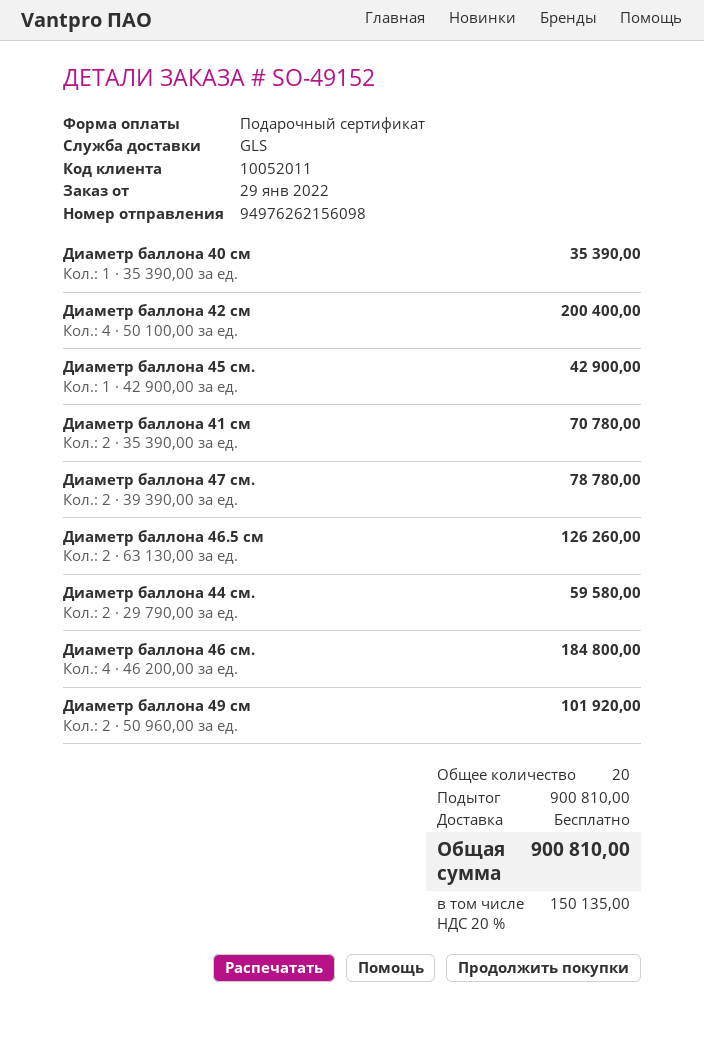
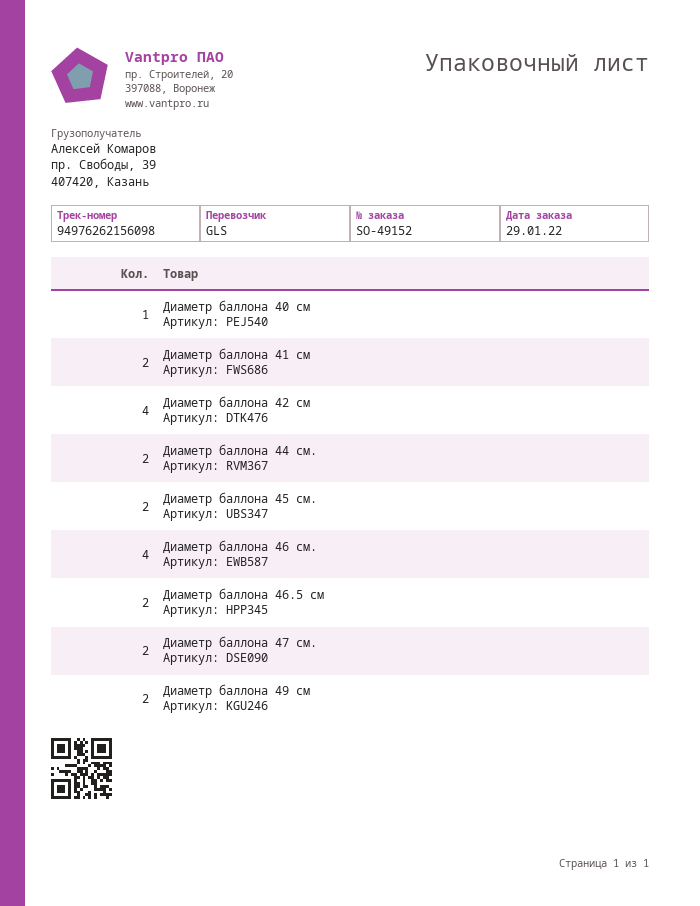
Диаметр баллона 45 см.: 1 -> 2

